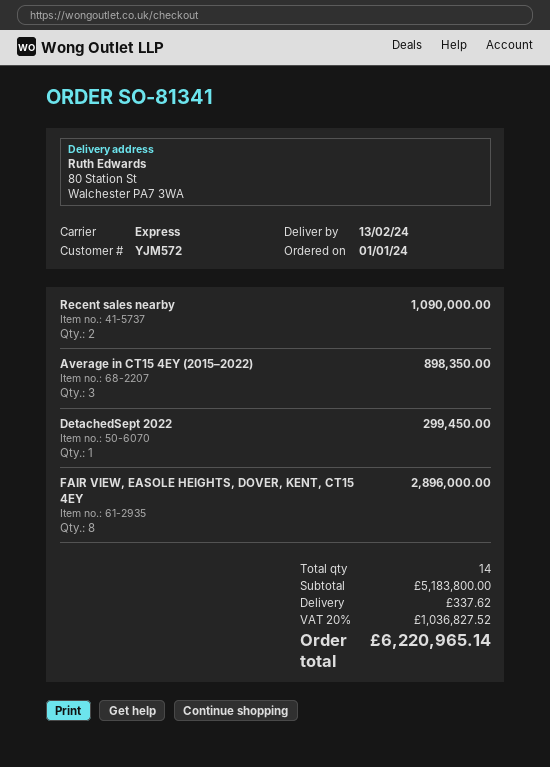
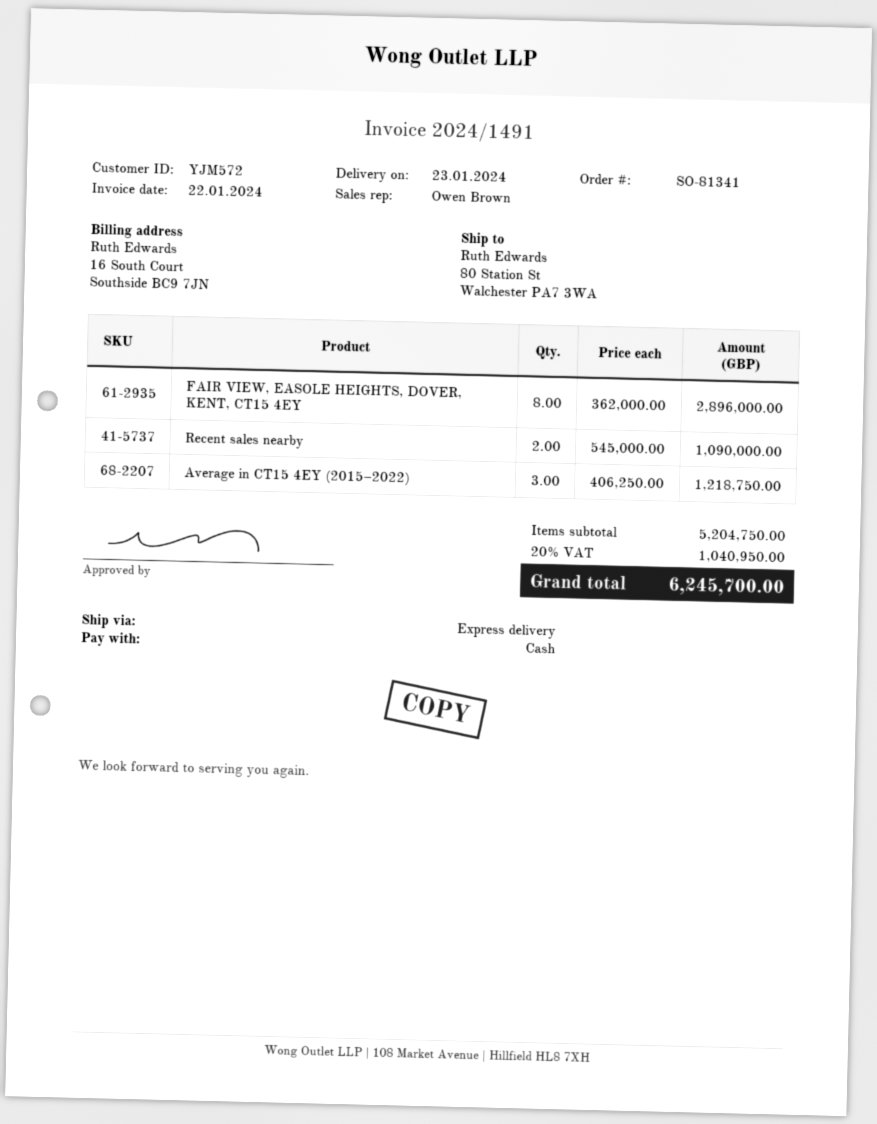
delivery date: 2024-02-13 -> 2024-01-23
Average in CT15 4EY (2015–2022): 3 for 898350.00 -> 3 for 1218750.00
DetachedSept 2022: 1 for 299450.00 -> none
subtotal: 5183800.00 -> 5204750.00
shipping: 337.62 -> none
tax: 20% = 1036827.52 -> 20% = 1040950.00
total: 6220965.14 -> 6245700.00

